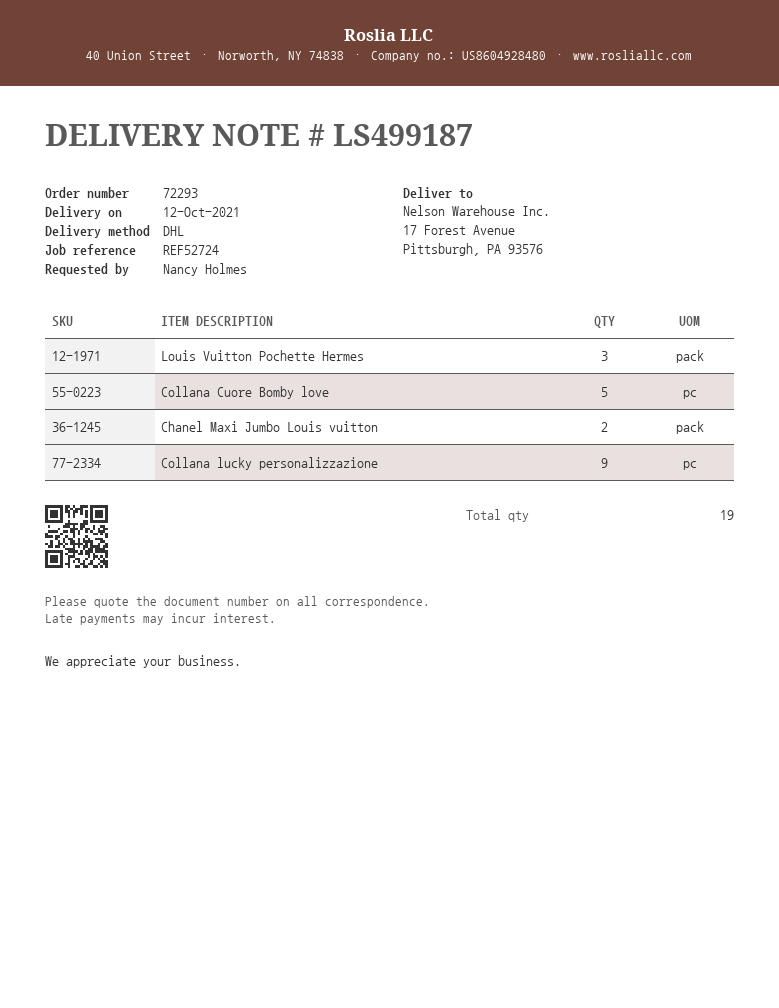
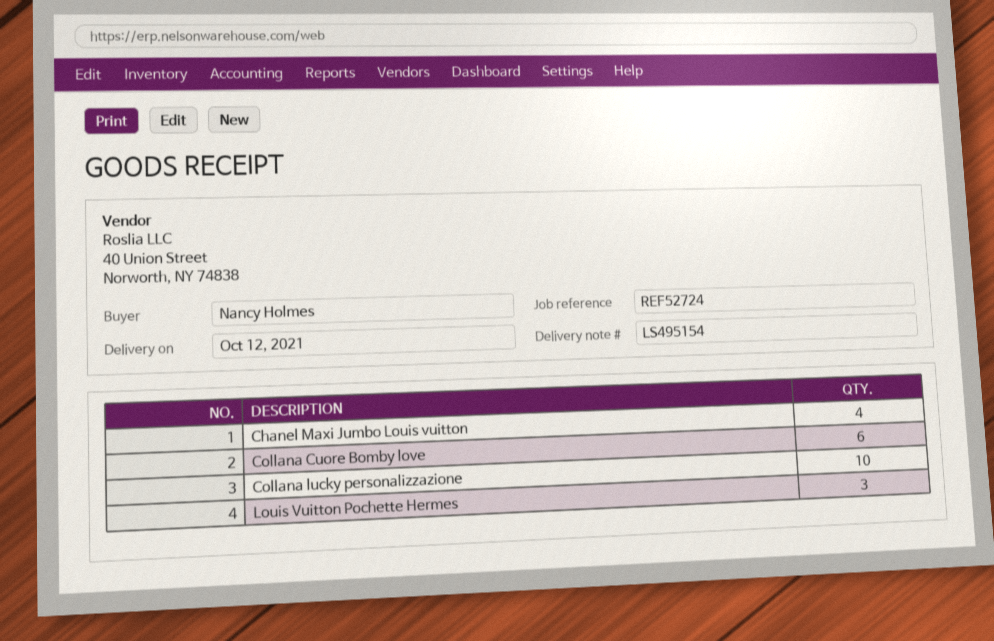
delivery note number: LS499187 -> LS495154
Collana Cuore Bomby love: 5 -> 6
Chanel Maxi Jumbo Louis vuitton: 2 -> 4
Collana lucky personalizzazione: 9 -> 10

